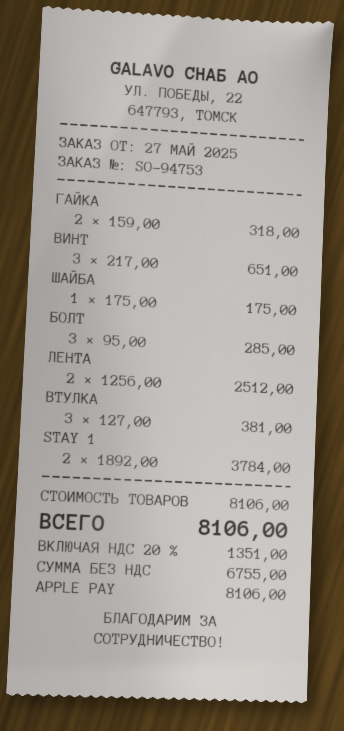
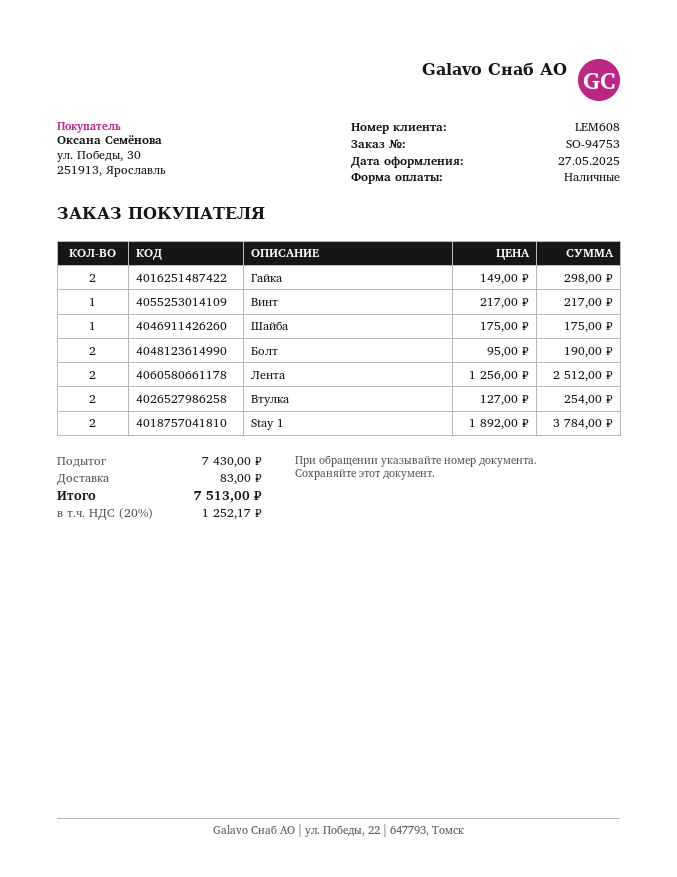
payment method: Apple Pay -> cash
ГАЙКА: 2 x 159.00 = 318.00 -> 2 x 149.00 = 298.00
ВИНТ: 3 x 217.00 = 651.00 -> 1 x 217.00 = 217.00
БОЛТ: 3 x 95.00 = 285.00 -> 2 x 95.00 = 190.00
ВТУЛКА: 3 x 127.00 = 381.00 -> 2 x 127.00 = 254.00
subtotal: 8106.00 -> 7430.00
shipping: none -> 83.00
tax: 20% = 1351.00 -> 20% = 1252.17
total: 8106.00 -> 7513.00

